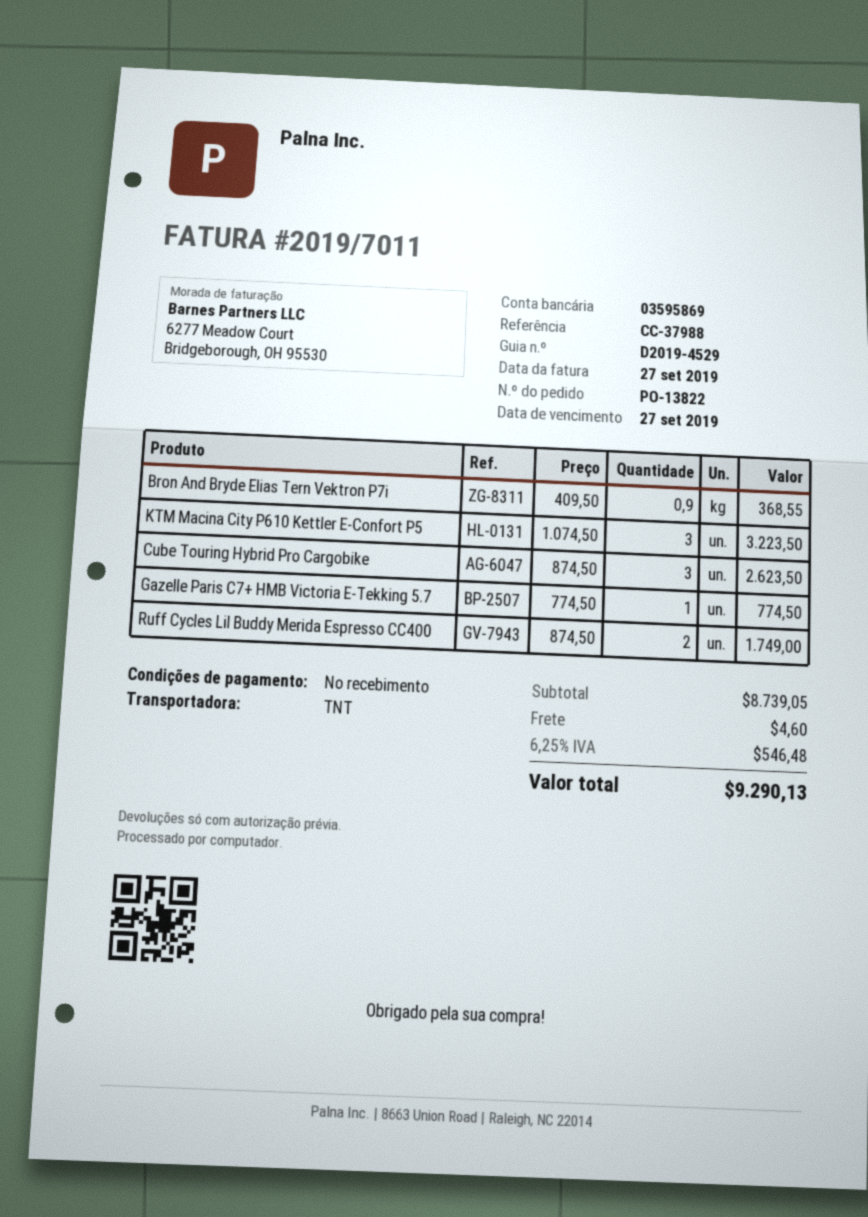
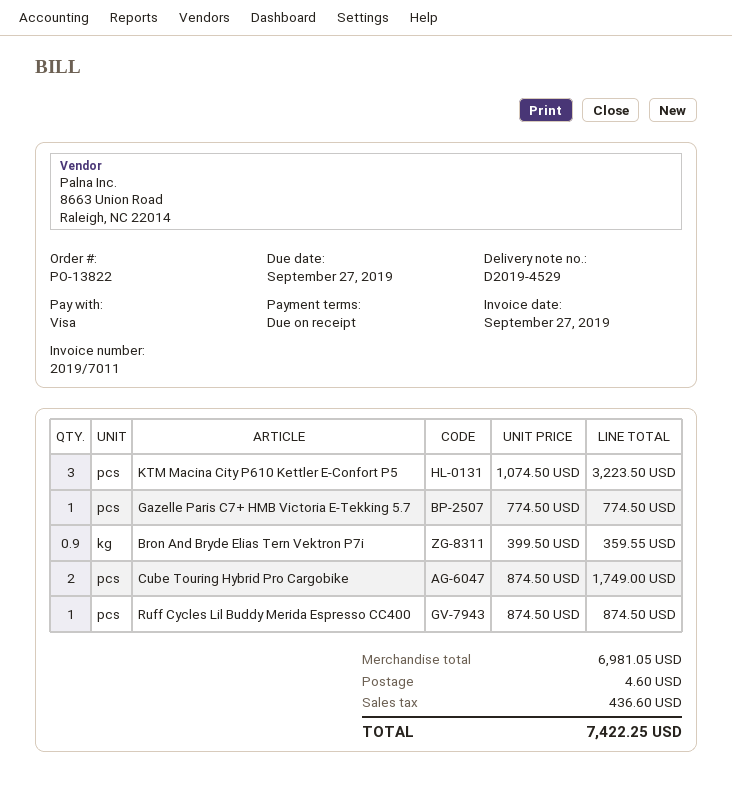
Bron And Bryde Elias Tern Vektron P7i: 0.9 x 409.50 = 368.55 -> 0.9 x 399.50 = 359.55
Cube Touring Hybrid Pro Cargobike: 3 x 874.50 = 2623.50 -> 2 x 874.50 = 1749.00
Ruff Cycles Lil Buddy Merida Espresso CC400: 2 x 874.50 = 1749.00 -> 1 x 874.50 = 874.50
subtotal: 8739.05 -> 6981.05
tax: 546.48 -> 436.60
total: 9290.13 -> 7422.25

